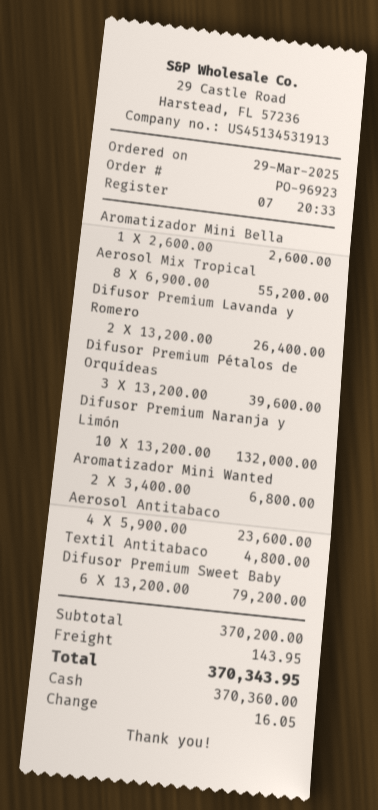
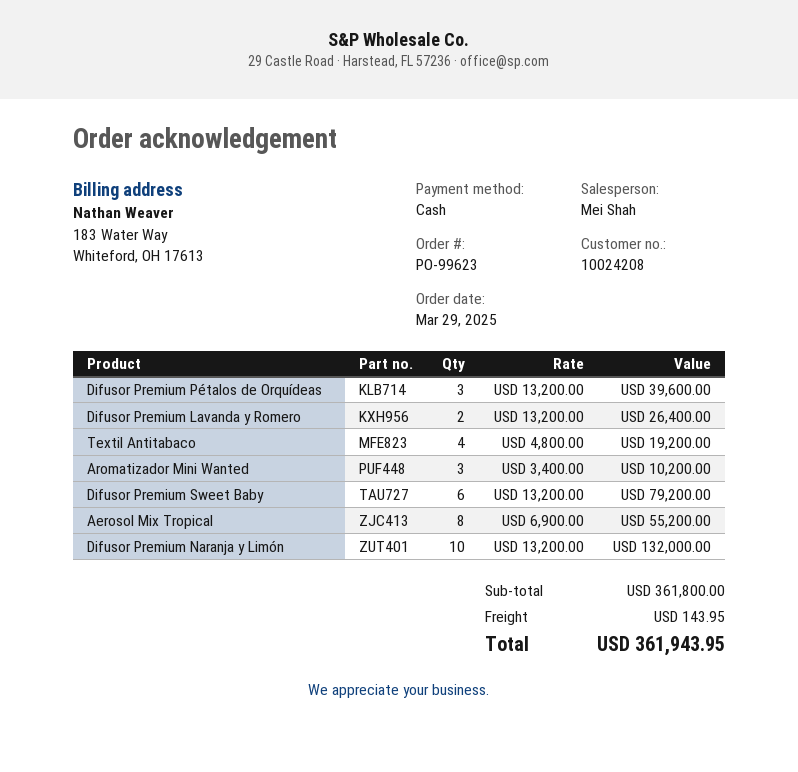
order number: PO-96923 -> PO-99623
Aromatizador Mini Bella: 1 x 2600.00 = 2600.00 -> none
Aromatizador Mini Wanted: 2 x 3400.00 = 6800.00 -> 3 x 3400.00 = 10200.00
Aerosol Antitabaco: 4 x 5900.00 = 23600.00 -> none
Textil Antitabaco: 1 x 4800.00 = 4800.00 -> 4 x 4800.00 = 19200.00
subtotal: 370200.00 -> 361800.00
total: 370343.95 -> 361943.95

